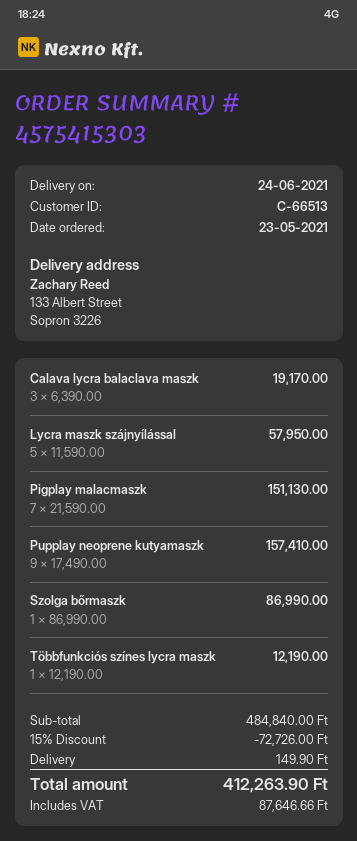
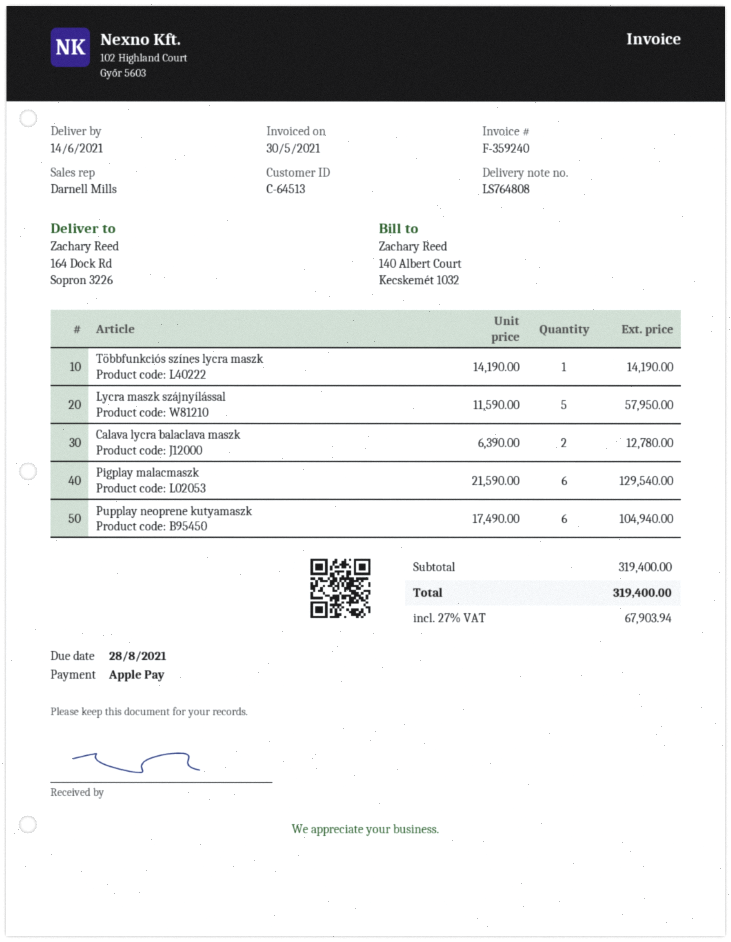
delivery date: 2021-06-24 -> 2021-06-14
customer number: C-66513 -> C-64513
ship to: 133 Albert Street, Sopron 3226 -> 164 Dock Rd, Sopron 3226
Calava lycra balaclava maszk: 3 x 6390.00 = 19170.00 -> 2 x 6390.00 = 12780.00
Pigplay malacmaszk: 7 x 21590.00 = 151130.00 -> 6 x 21590.00 = 129540.00
Pupplay neoprene kutyamaszk: 9 x 17490.00 = 157410.00 -> 6 x 17490.00 = 104940.00
Szolga bőrmaszk: 1 x 86990.00 = 86990.00 -> none
Többfunkciós színes lycra maszk: 1 x 12190.00 = 12190.00 -> 1 x 14190.00 = 14190.00
subtotal: 484840.00 -> 319400.00
discount: 15% = 72726.00 -> none
shipping: 149.90 -> none
tax: 87646.66 -> 67903.94
total: 412263.90 -> 319400.00

